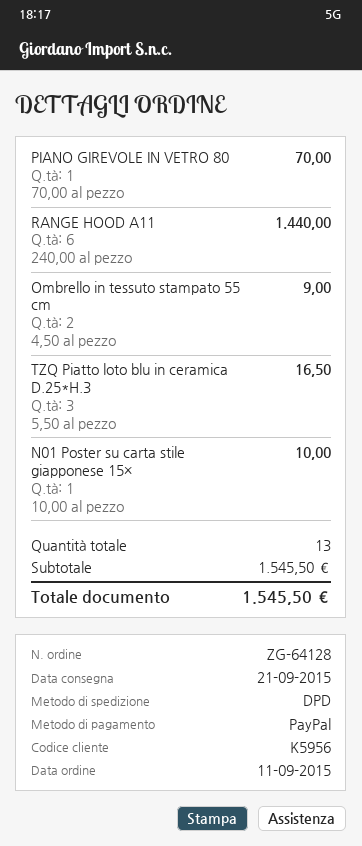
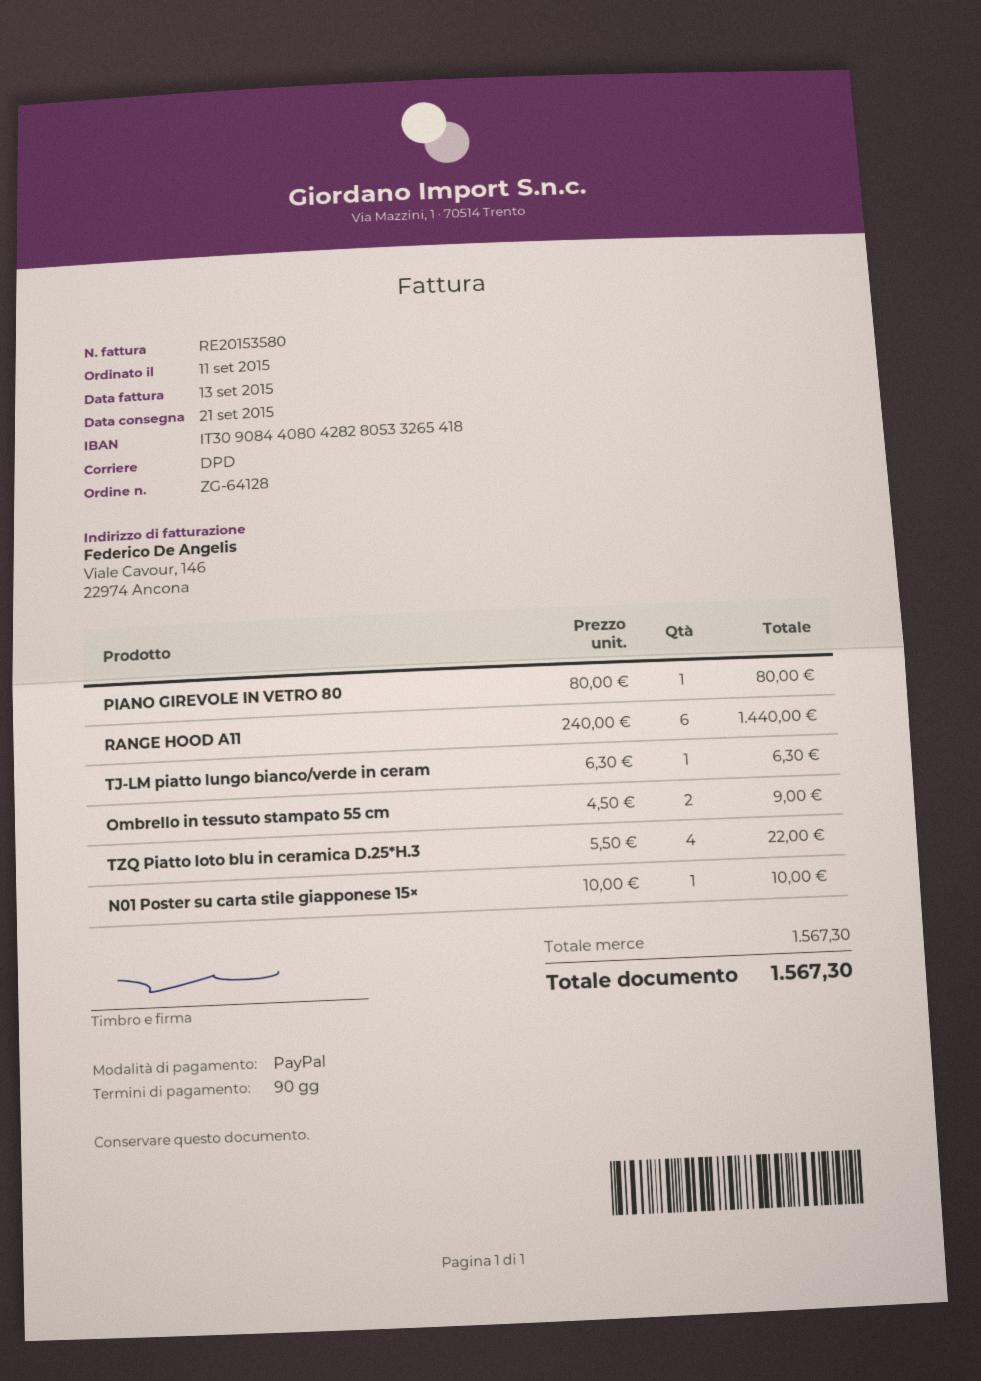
PIANO GIREVOLE IN VETRO 80: 1 x 70.00 = 70.00 -> 1 x 80.00 = 80.00
TZQ Piatto loto blu in ceramica D.25*H.3: 3 x 5.50 = 16.50 -> 4 x 5.50 = 22.00
TJ-LM piatto lungo bianco/verde in ceram: none -> 1 x 6.30 = 6.30
subtotal: 1545.50 -> 1567.30
total: 1545.50 -> 1567.30

